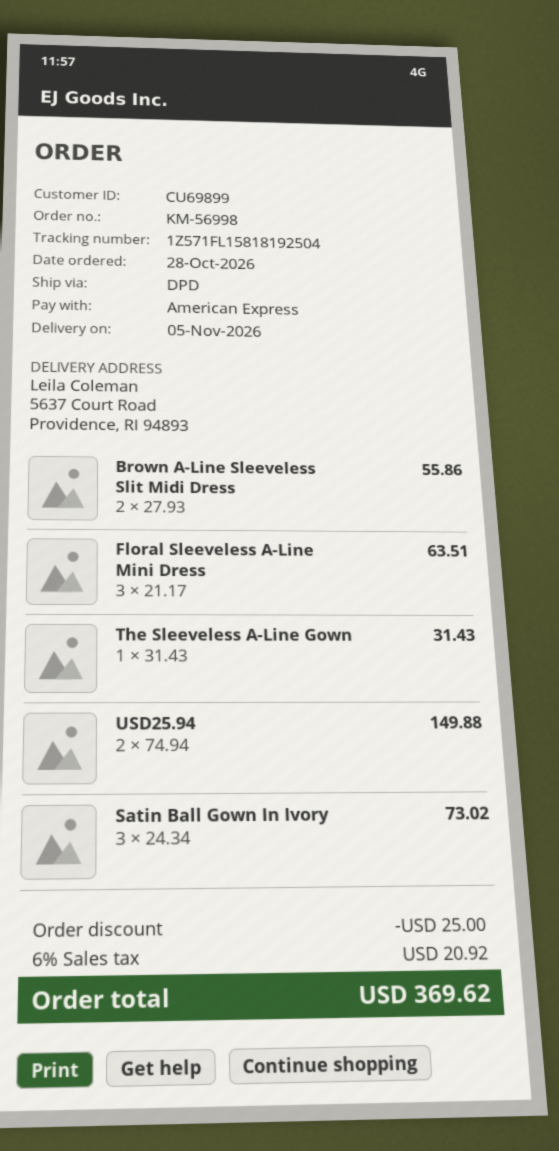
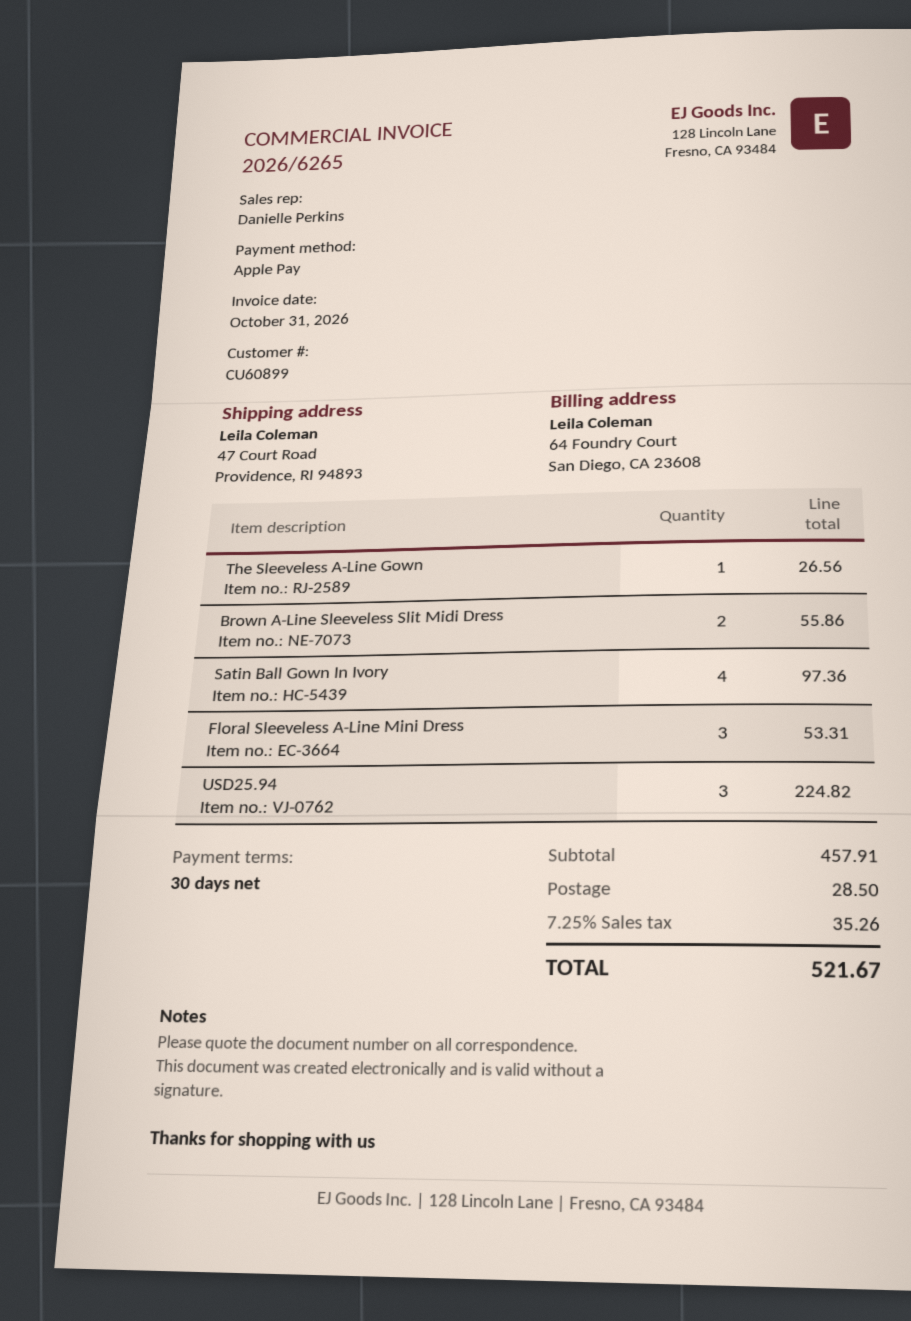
customer number: CU69899 -> CU60899
payment method: American Express -> Apple Pay
ship to: 5637 Court Road, Providence, RI 94893 -> 47 Court Road, Providence, RI 94893
Floral Sleeveless A-Line Mini Dress: 3 for 63.51 -> 3 for 53.31
The Sleeveless A-Line Gown: 1 for 31.43 -> 1 for 26.56
USD25.94: 2 for 149.88 -> 3 for 224.82
Satin Ball Gown In Ivory: 3 for 73.02 -> 4 for 97.36
discount: 25.00 -> none
shipping: none -> 28.50
tax: 6% = 20.92 -> 7.25% = 35.26
total: 369.62 -> 521.67

